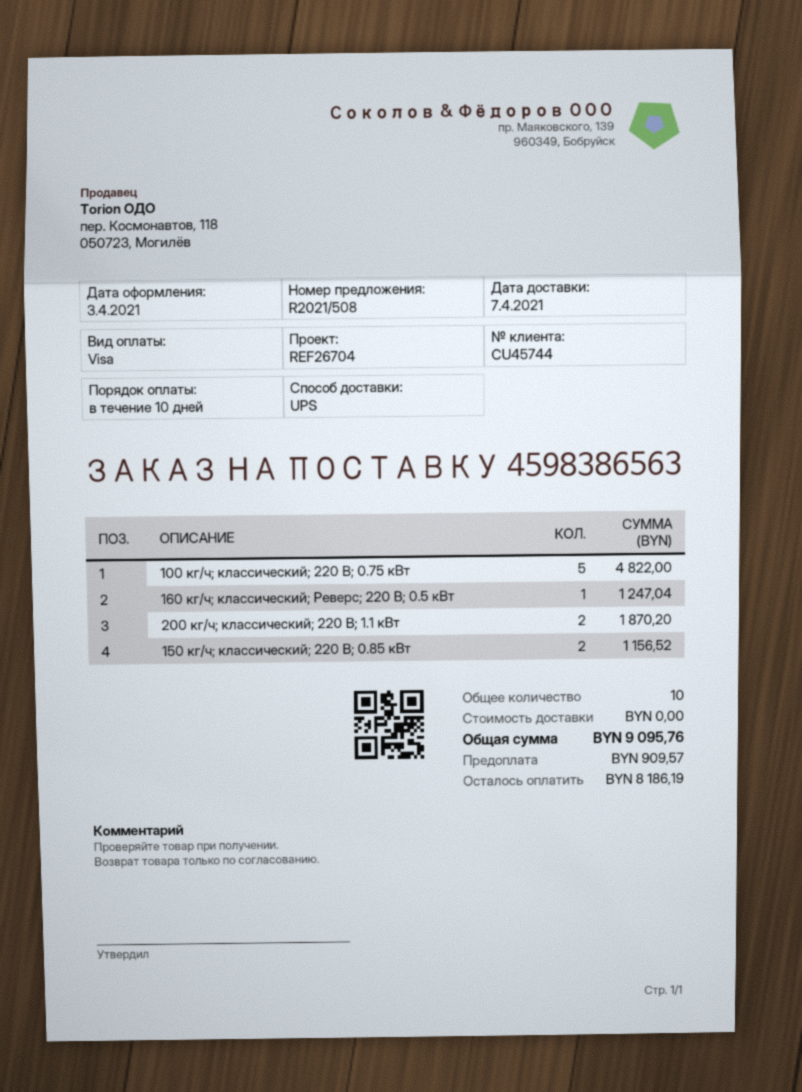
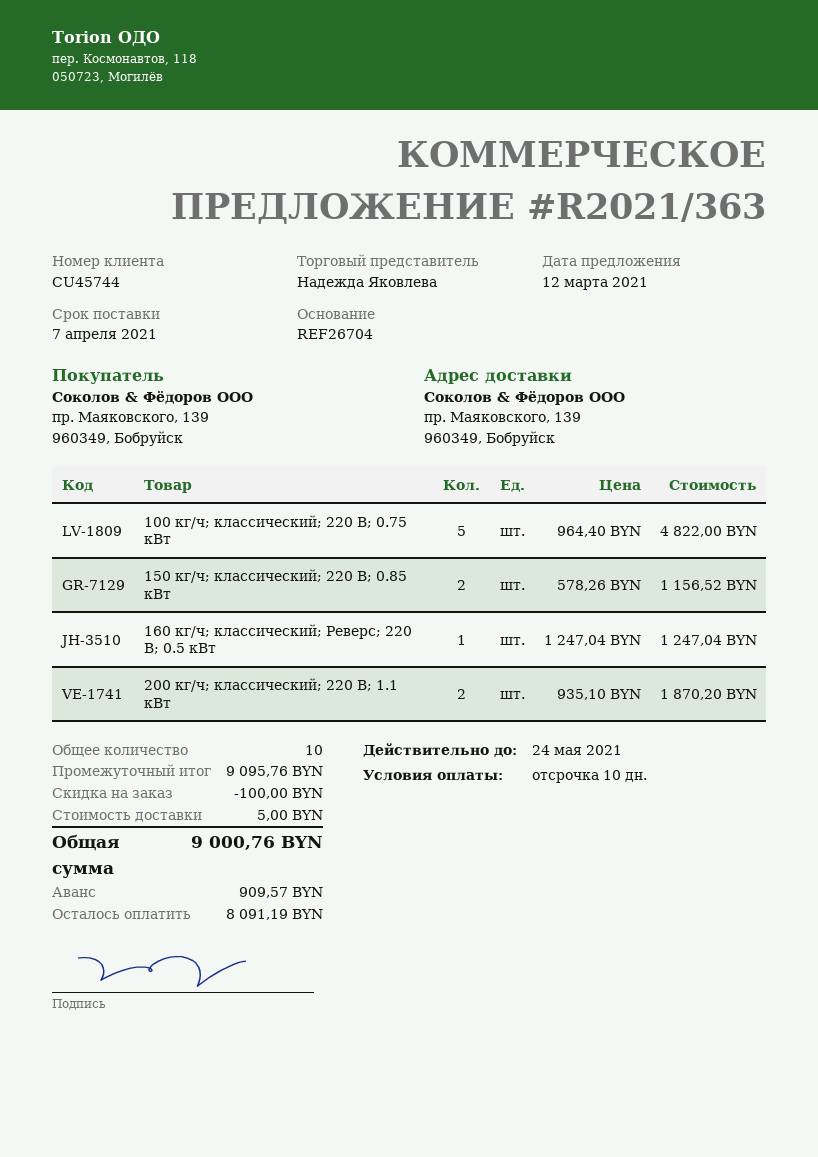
quote number: R2021/508 -> R2021/363
discount: none -> 100.00
shipping: 0.00 -> 5.00
total: 9095.76 -> 9000.76
balance: 8186.19 -> 8091.19

